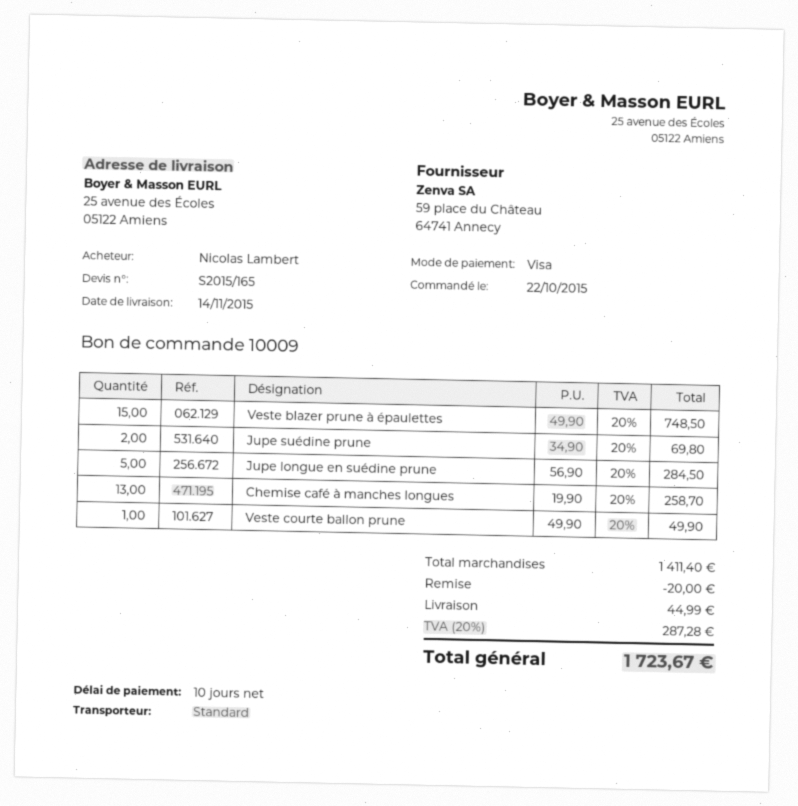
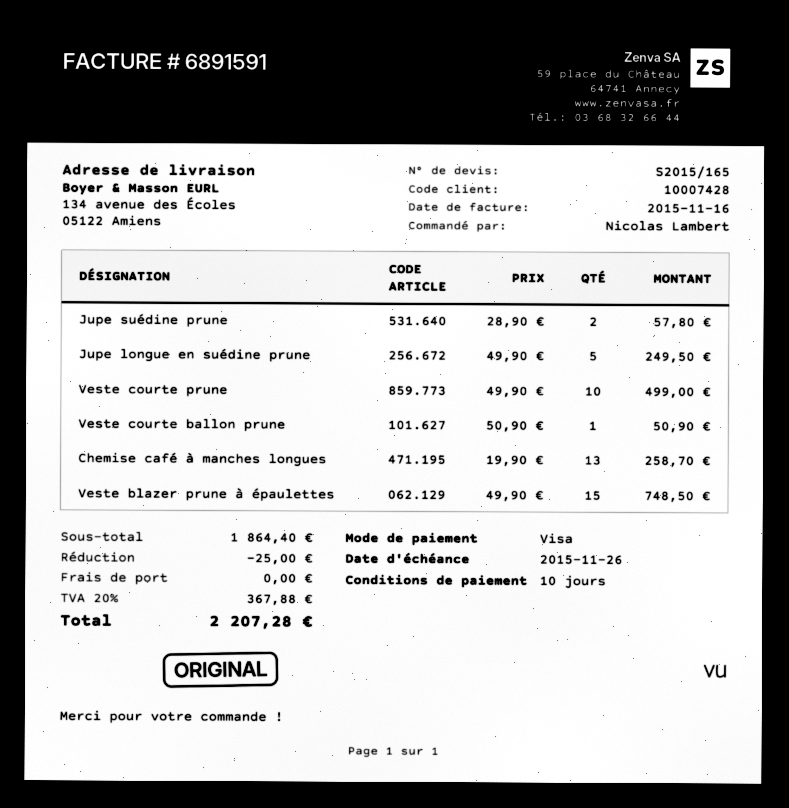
ship to: 25 avenue des Écoles, 05122 Amiens -> 134 avenue des Écoles, 05122 Amiens
Jupe suédine prune: 2 x 34.90 = 69.80 -> 2 x 28.90 = 57.80
Jupe longue en suédine prune: 5 x 56.90 = 284.50 -> 5 x 49.90 = 249.50
Veste courte ballon prune: 1 x 49.90 = 49.90 -> 1 x 50.90 = 50.90
Veste courte prune: none -> 10 x 49.90 = 499.00
subtotal: 1411.40 -> 1864.40
discount: 20.00 -> 25.00
shipping: 44.99 -> 0.00
tax: 20% = 287.28 -> 20% = 367.88
total: 1723.67 -> 2207.28

